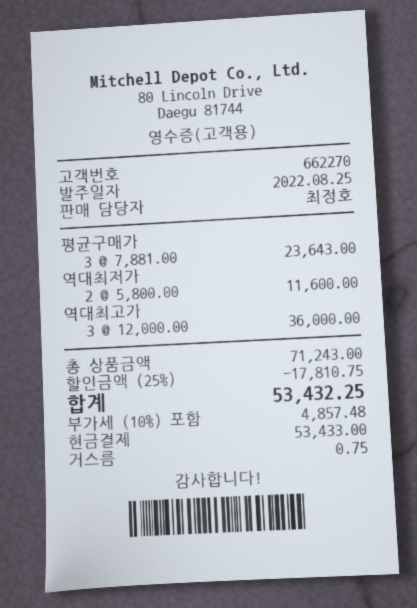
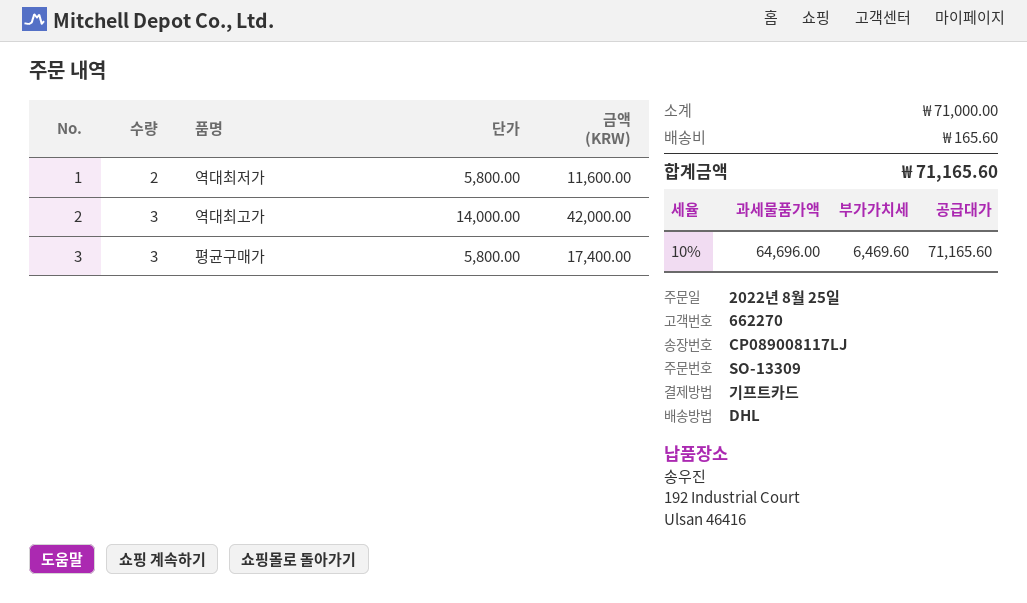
payment method: cash -> gift card
평균구매가: 3 x 7881.00 = 23643.00 -> 3 x 5800.00 = 17400.00
역대최고가: 3 x 12000.00 = 36000.00 -> 3 x 14000.00 = 42000.00
subtotal: 71243.00 -> 71000.00
discount: 25% = 17810.75 -> none
shipping: none -> 165.60
tax: 10% = 4857.48 -> 10% = 6469.60
total: 53432.25 -> 71165.60

